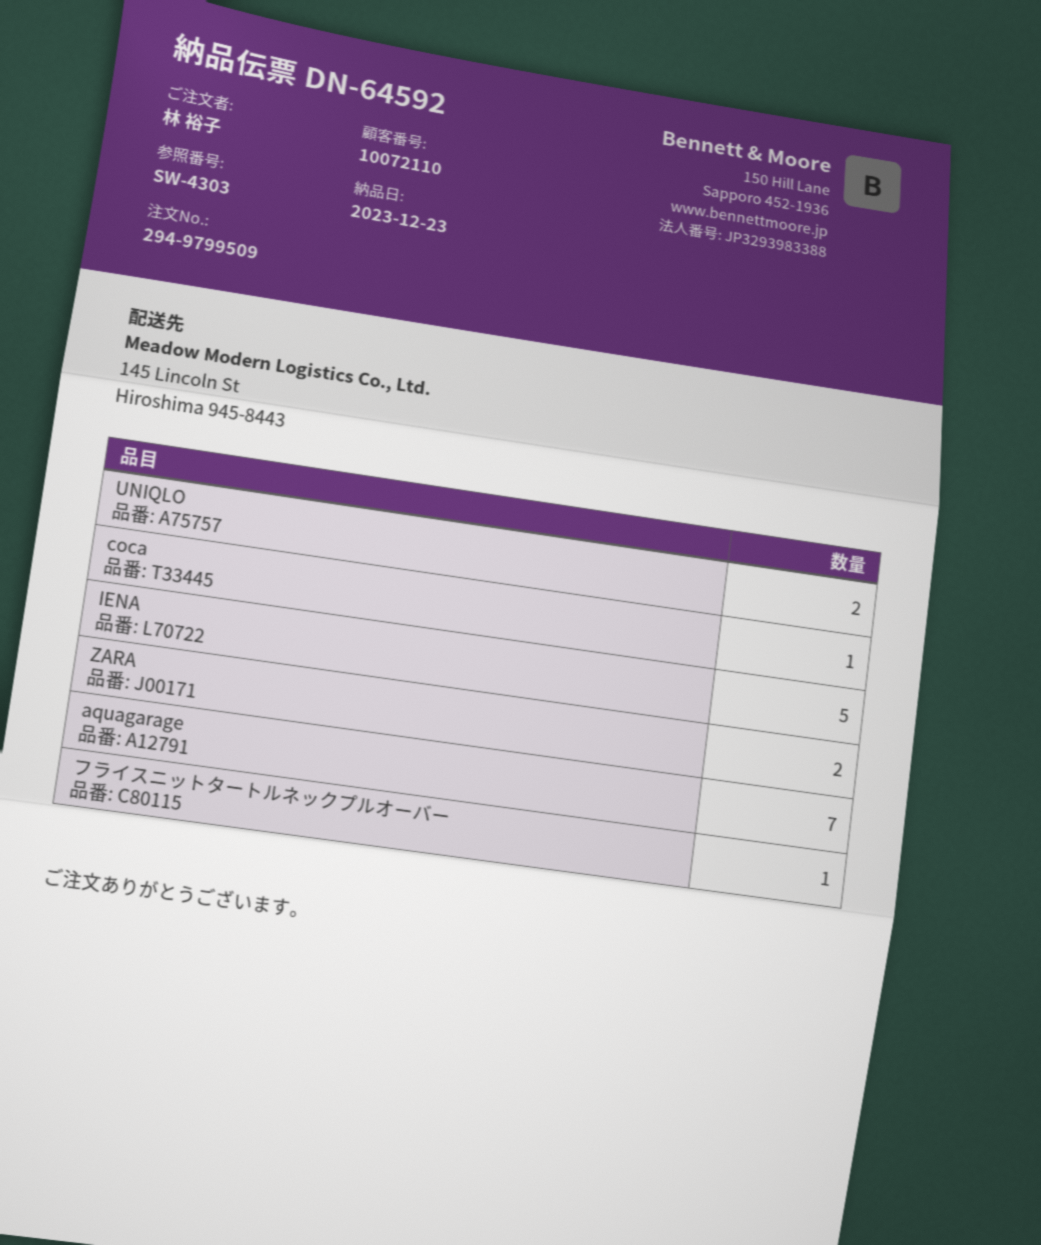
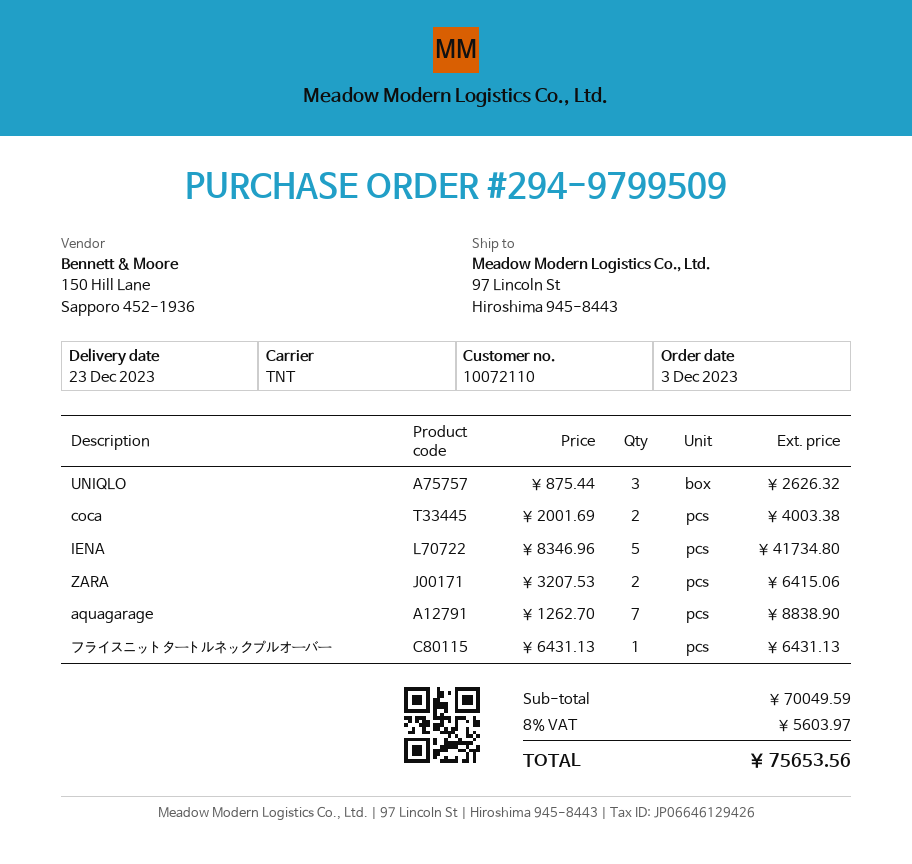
ship to: 145 Lincoln St, Hiroshima 945-8443 -> 97 Lincoln St, Hiroshima 945-8443
UNIQLO: 2 -> 3
coca: 1 -> 2

